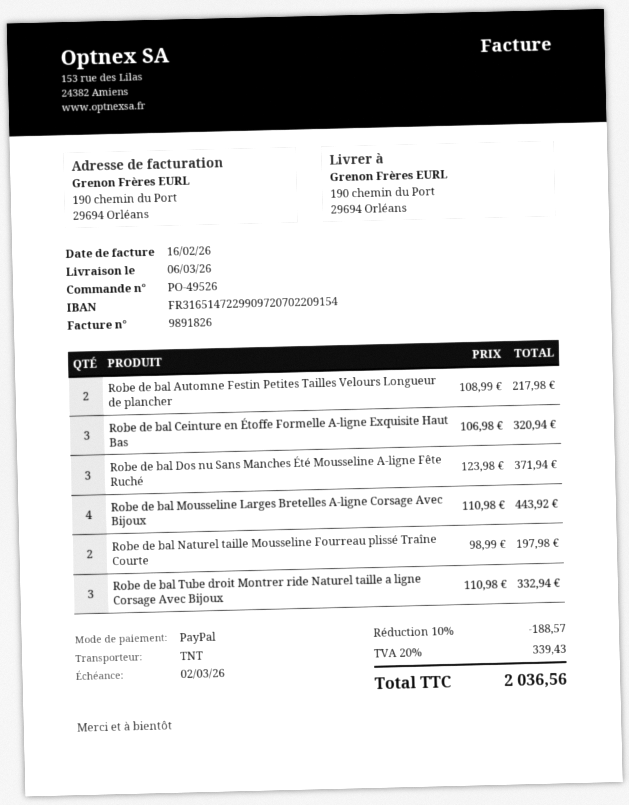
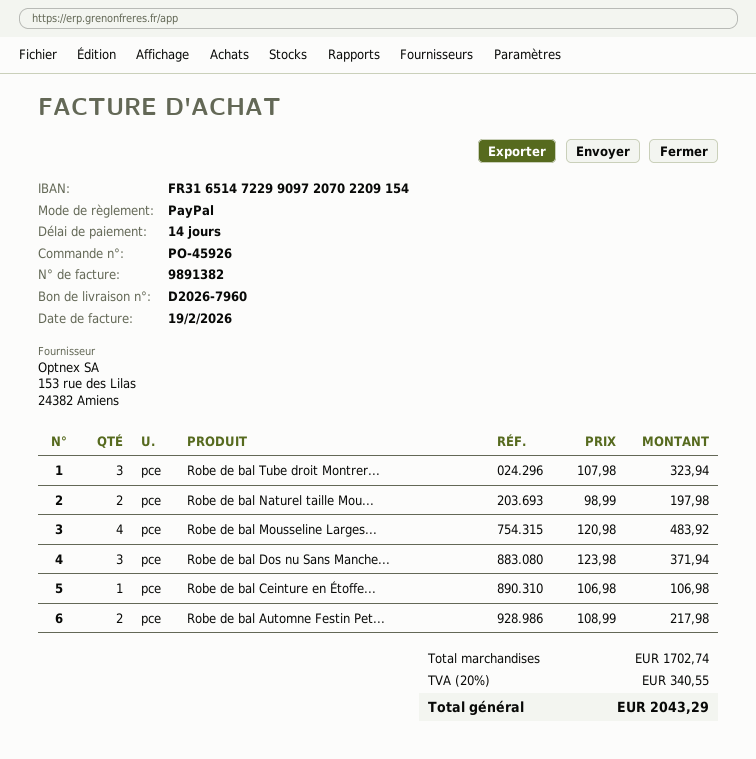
order number: PO-49526 -> PO-45926
invoice number: 9891826 -> 9891382
invoice date: 2026-02-16 -> 2026-02-19
Robe de bal Ceinture en Étoffe Formelle A-ligne Exquisite Haut Bas: 3 x 106.98 = 320.94 -> 1 x 106.98 = 106.98
Robe de bal Mousseline Larges Bretelles A-ligne Corsage Avec Bijoux: 4 x 110.98 = 443.92 -> 4 x 120.98 = 483.92
Robe de bal Tube droit Montrer ride Naturel taille a ligne Corsage Avec Bijoux: 3 x 110.98 = 332.94 -> 3 x 107.98 = 323.94
discount: 10% = 188.57 -> none
tax: 20% = 339.43 -> 20% = 340.55
total: 2036.56 -> 2043.29

